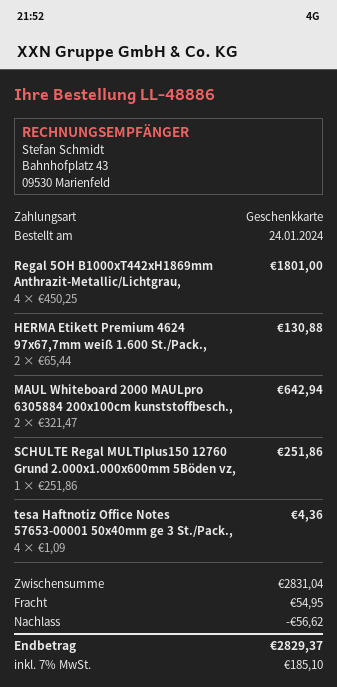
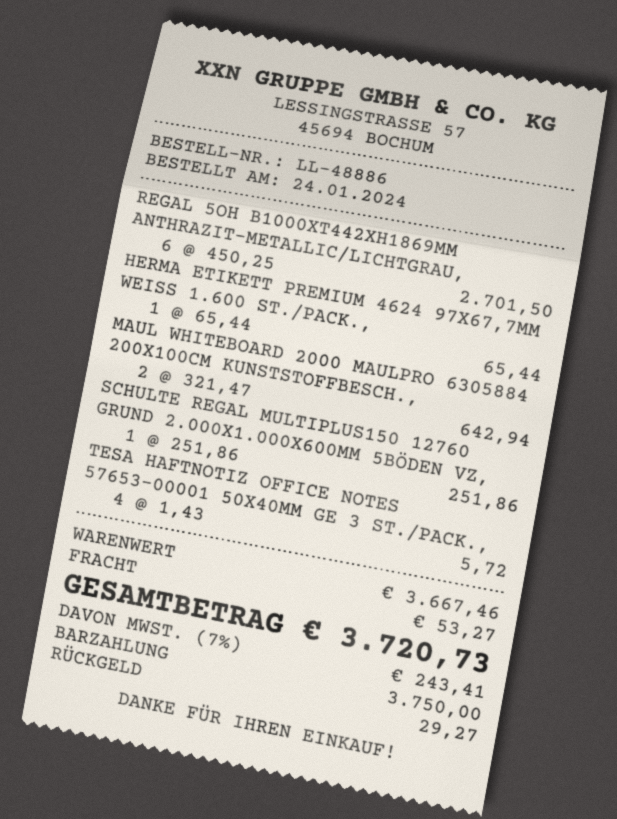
payment method: gift card -> cash
Regal 5OH B1000xT442xH1869mm Anthrazit-Metallic/Lichtgrau,: 4 x 450.25 = 1801.00 -> 6 x 450.25 = 2701.50
HERMA Etikett Premium 4624 97x67,7mm weiß 1.600 St./Pack.,: 2 x 65.44 = 130.88 -> 1 x 65.44 = 65.44
tesa Haftnotiz Office Notes 57653-00001 50x40mm ge 3 St./Pack.,: 4 x 1.09 = 4.36 -> 4 x 1.43 = 5.72
subtotal: 2831.04 -> 3667.46
discount: 56.62 -> none
shipping: 54.95 -> 53.27
tax: 7% = 185.10 -> 7% = 243.41
total: 2829.37 -> 3720.73

